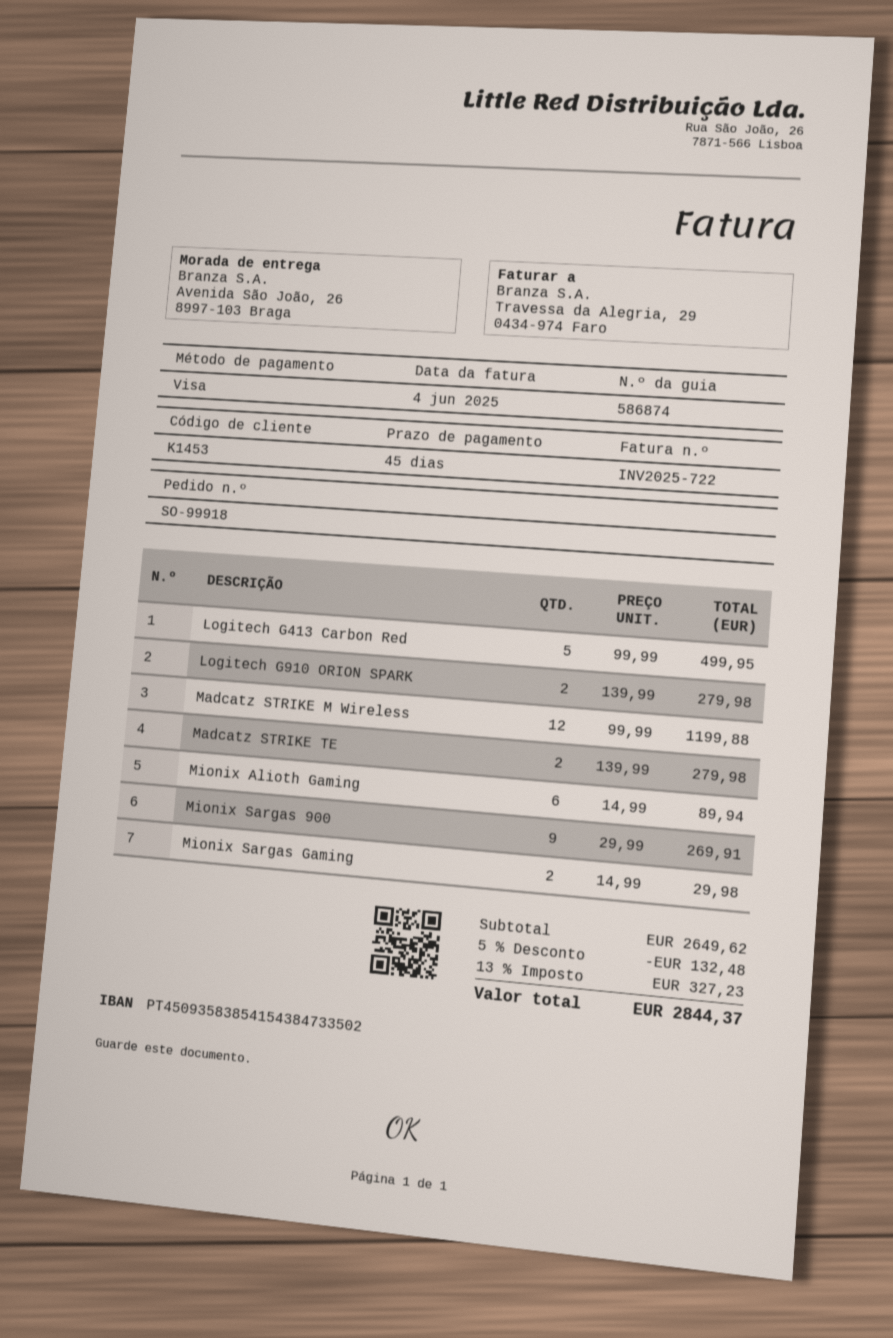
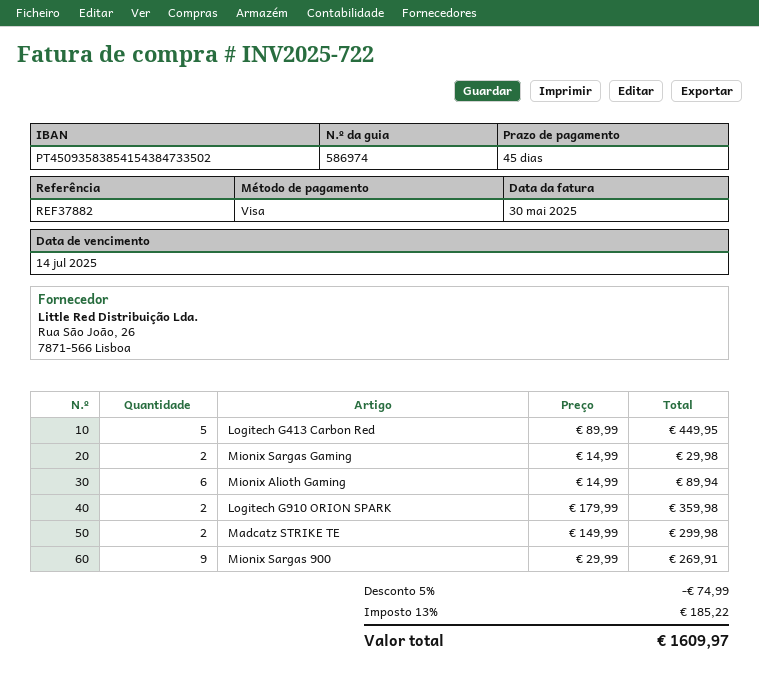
delivery note number: 586874 -> 586974
invoice date: 2025-06-04 -> 2025-05-30
Logitech G413 Carbon Red: 5 x 99.99 = 499.95 -> 5 x 89.99 = 449.95
Logitech G910 ORION SPARK: 2 x 139.99 = 279.98 -> 2 x 179.99 = 359.98
Madcatz STRIKE M Wireless: 12 x 99.99 = 1199.88 -> none
Madcatz STRIKE TE: 2 x 139.99 = 279.98 -> 2 x 149.99 = 299.98
discount: 5% = 132.48 -> 5% = 74.99
tax: 13% = 327.23 -> 13% = 185.22
total: 2844.37 -> 1609.97

